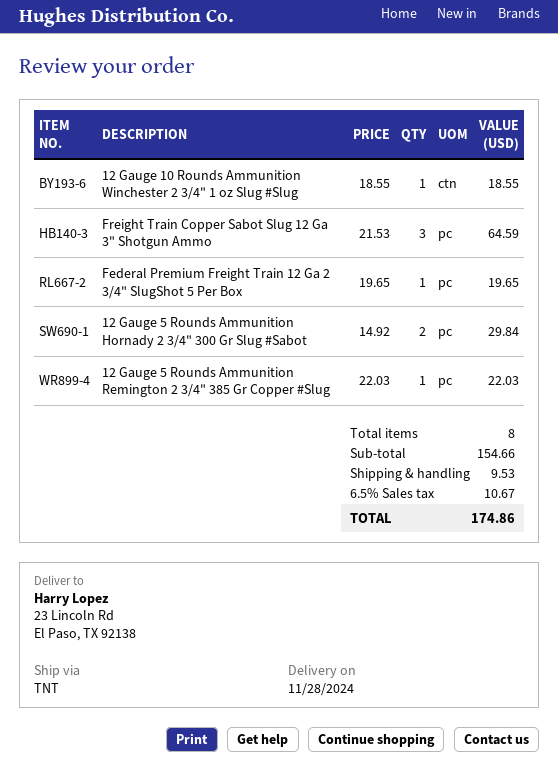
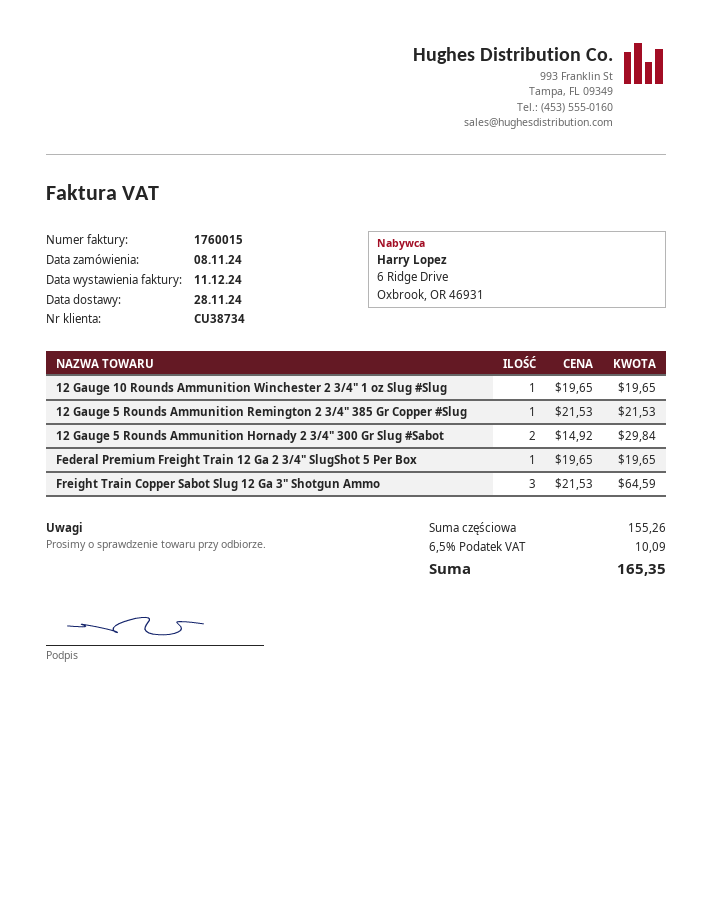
12 Gauge 10 Rounds Ammunition Winchester 2 3/4" 1 oz Slug #Slug: 1 x 18.55 = 18.55 -> 1 x 19.65 = 19.65
12 Gauge 5 Rounds Ammunition Remington 2 3/4" 385 Gr Copper #Slug: 1 x 22.03 = 22.03 -> 1 x 21.53 = 21.53
subtotal: 154.66 -> 155.26
shipping: 9.53 -> none
tax: 6.5% = 10.67 -> 6.5% = 10.09
total: 174.86 -> 165.35

